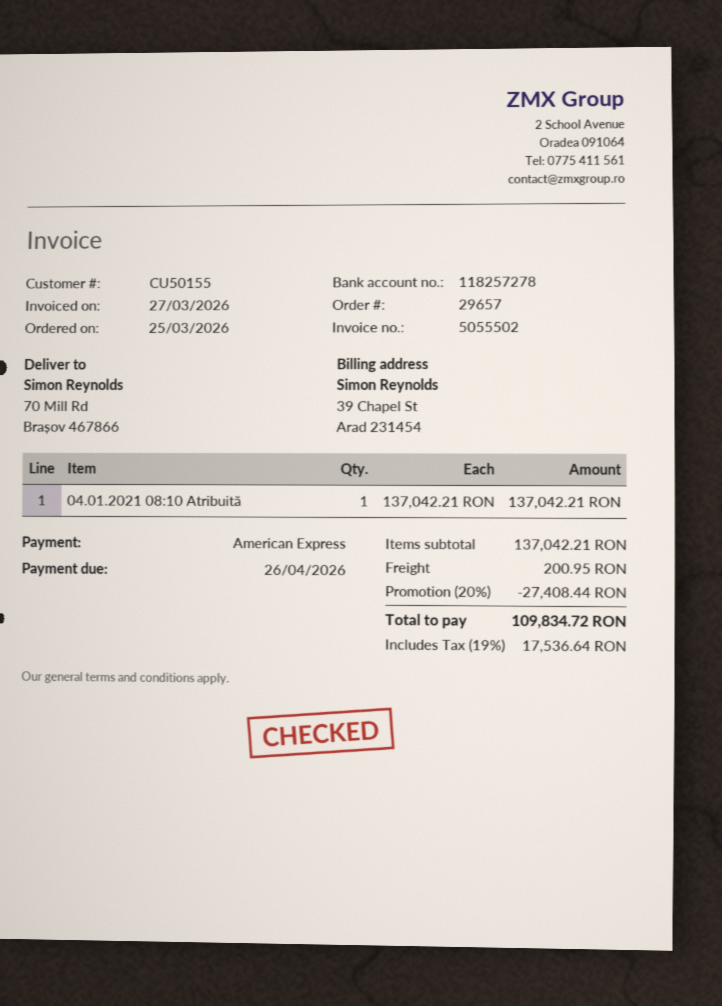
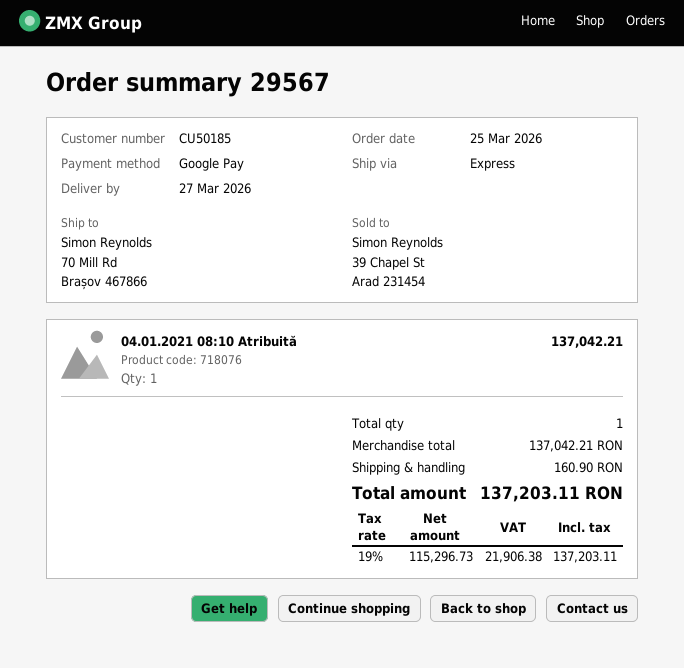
order number: 29657 -> 29567
customer number: CU50155 -> CU50185
payment method: American Express -> Google Pay
discount: 20% = 27408.44 -> none
shipping: 200.95 -> 160.90
tax: 19% = 17536.64 -> 19% = 21906.38
total: 109834.72 -> 137203.11

